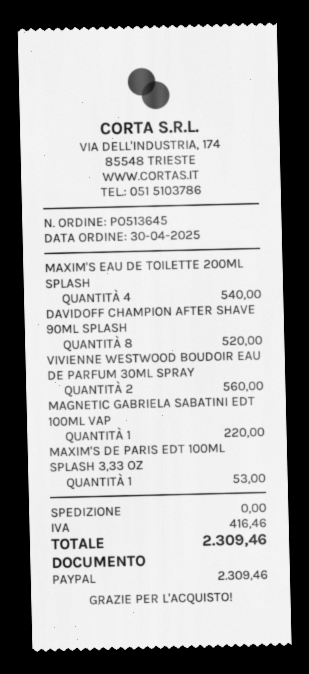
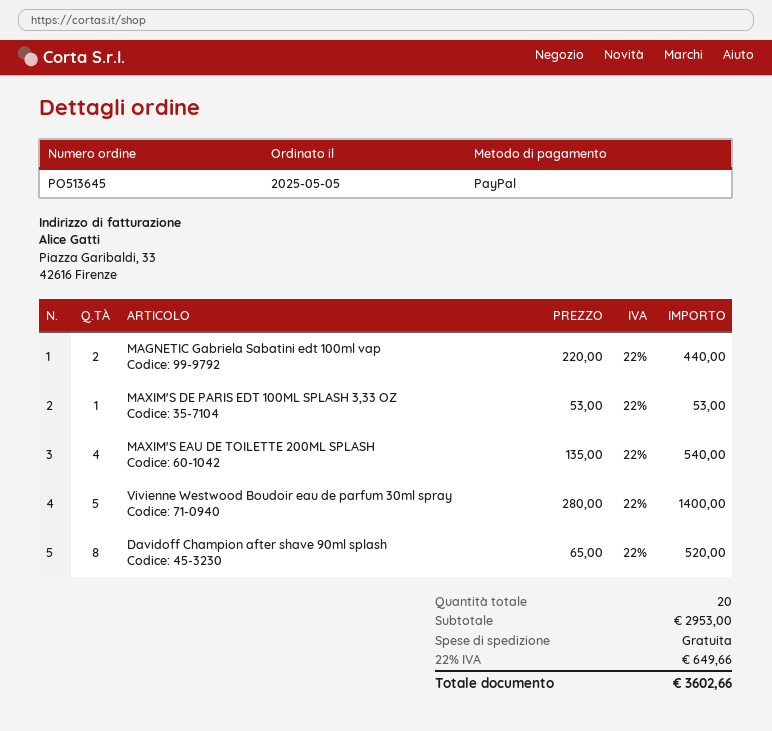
order date: 2025-04-30 -> 2025-05-05
VIVIENNE WESTWOOD BOUDOIR EAU DE PARFUM 30ML SPRAY: 2 for 560.00 -> 5 for 1400.00
MAGNETIC GABRIELA SABATINI EDT 100ML VAP: 1 for 220.00 -> 2 for 440.00
tax: 416.46 -> 649.66
total: 2309.46 -> 3602.66

